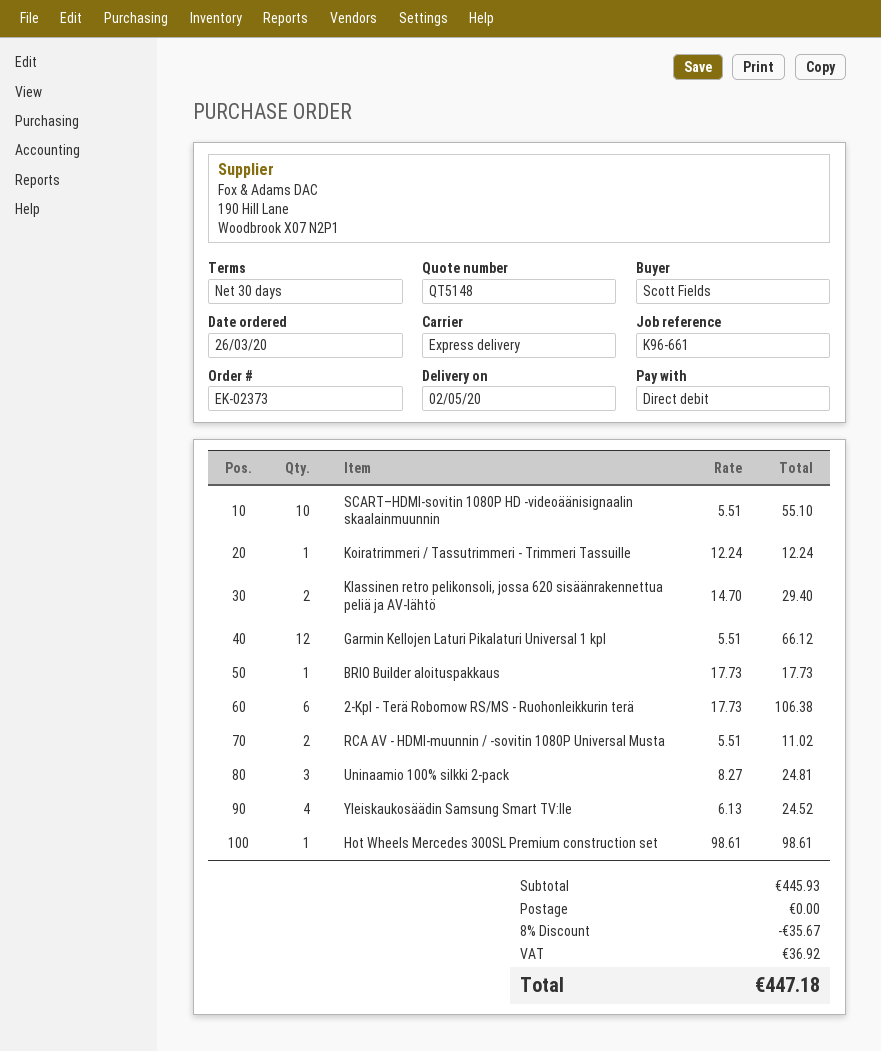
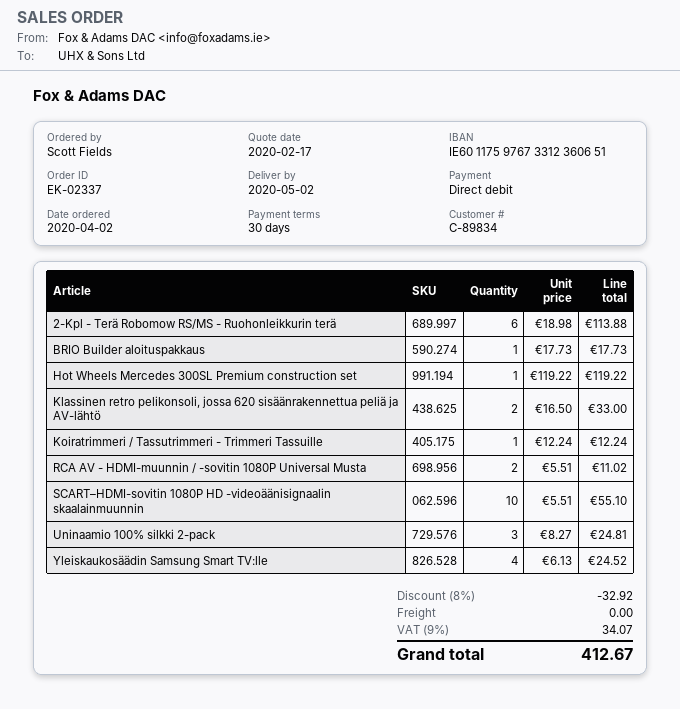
order number: EK-02373 -> EK-02337
order date: 2020-03-26 -> 2020-04-02
Klassinen retro pelikonsoli, jossa 620 sisäänrakennettua peliä ja AV-lähtö: 2 x 14.70 = 29.40 -> 2 x 16.50 = 33.00
Garmin Kellojen Laturi Pikalaturi Universal 1 kpl: 12 x 5.51 = 66.12 -> none
2-Kpl - Terä Robomow RS/MS - Ruohonleikkurin terä: 6 x 17.73 = 106.38 -> 6 x 18.98 = 113.88
Hot Wheels Mercedes 300SL Premium construction set: 1 x 98.61 = 98.61 -> 1 x 119.22 = 119.22
discount: 8% = 35.67 -> 8% = 32.92
tax: 36.92 -> 34.07
total: 447.18 -> 412.67

